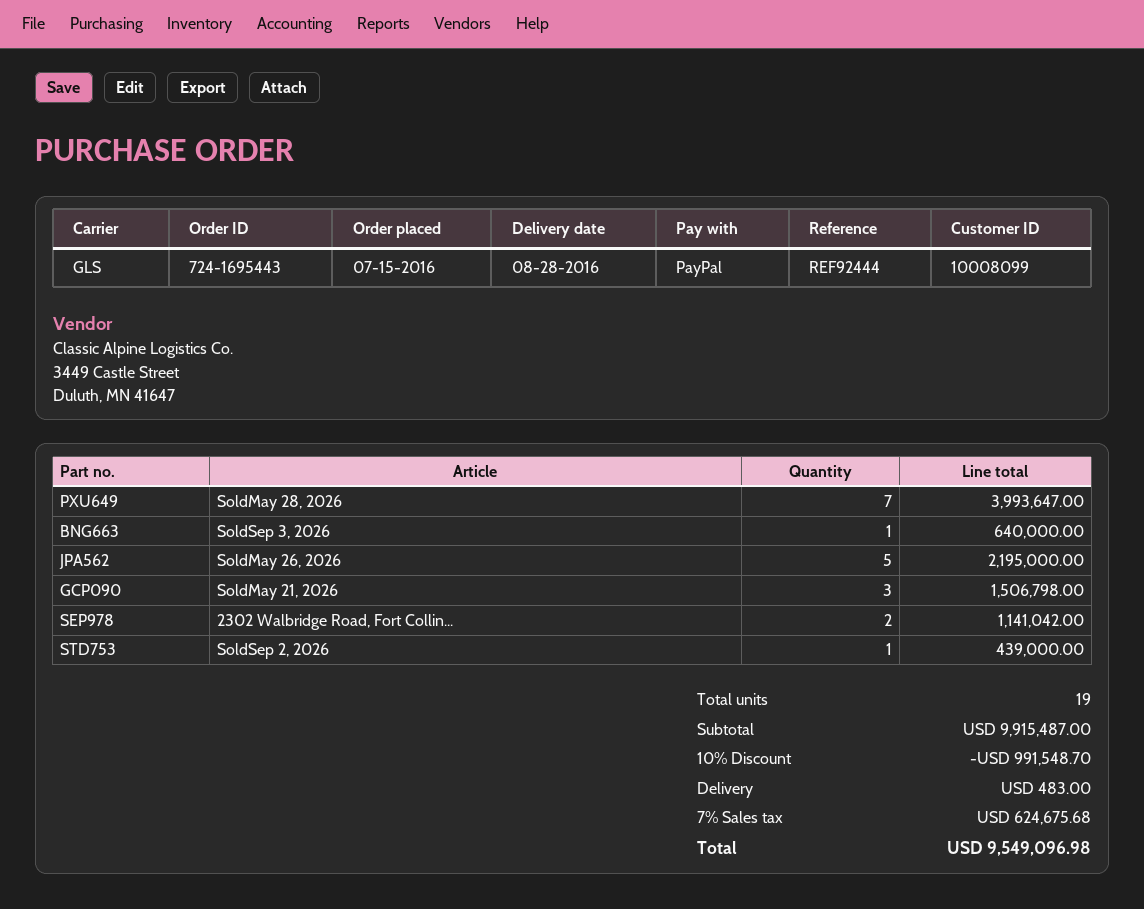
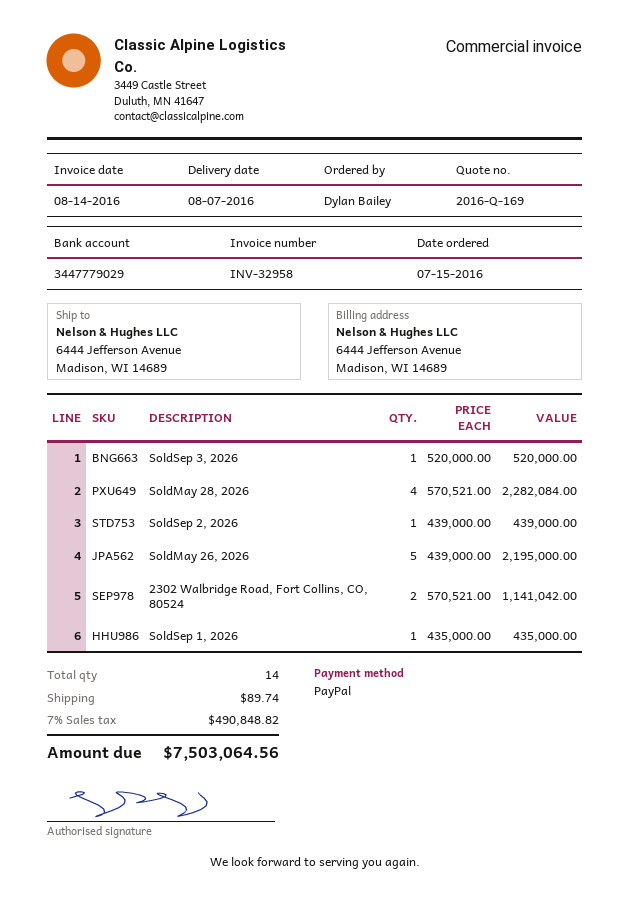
delivery date: 2016-08-28 -> 2016-08-07
SoldMay 28, 2026: 7 for 3993647.00 -> 4 for 2282084.00
SoldSep 3, 2026: 1 for 640000.00 -> 1 for 520000.00
SoldMay 21, 2026: 3 for 1506798.00 -> none
SoldSep 1, 2026: none -> 1 for 435000.00
total quantity: 19 -> 14
discount: 10% = 991548.70 -> none
shipping: 483.00 -> 89.74
tax: 7% = 624675.68 -> 7% = 490848.82
total: 9549096.98 -> 7503064.56

